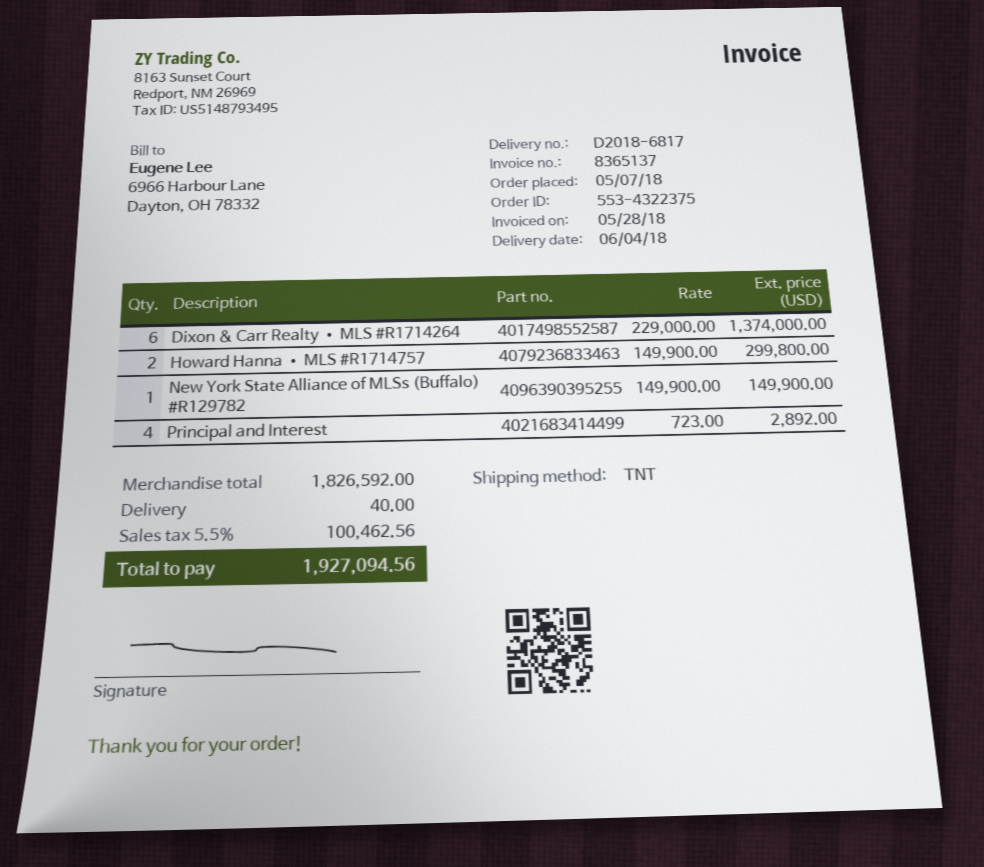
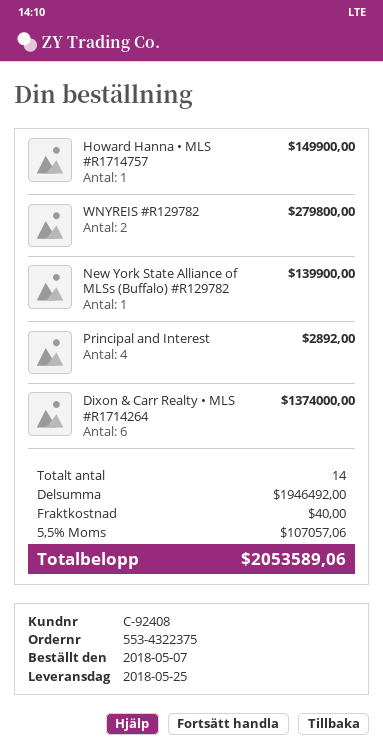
delivery date: 2018-06-04 -> 2018-05-25
Howard Hanna • MLS #R1714757: 2 for 299800.00 -> 1 for 149900.00
New York State Alliance of MLSs (Buffalo) #R129782: 1 for 149900.00 -> 1 for 139900.00
WNYREIS #R129782: none -> 2 for 279800.00
subtotal: 1826592.00 -> 1946492.00
tax: 5.5% = 100462.56 -> 5.5% = 107057.06
total: 1927094.56 -> 2053589.06

